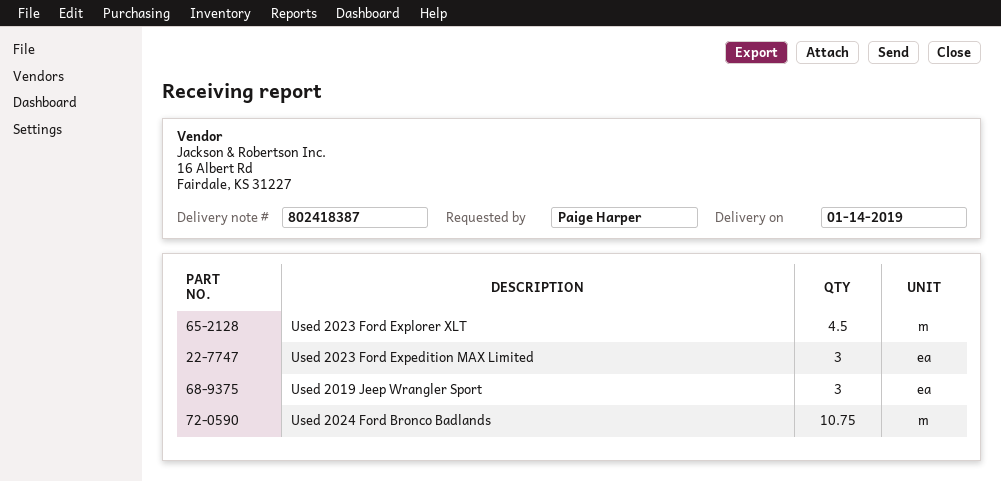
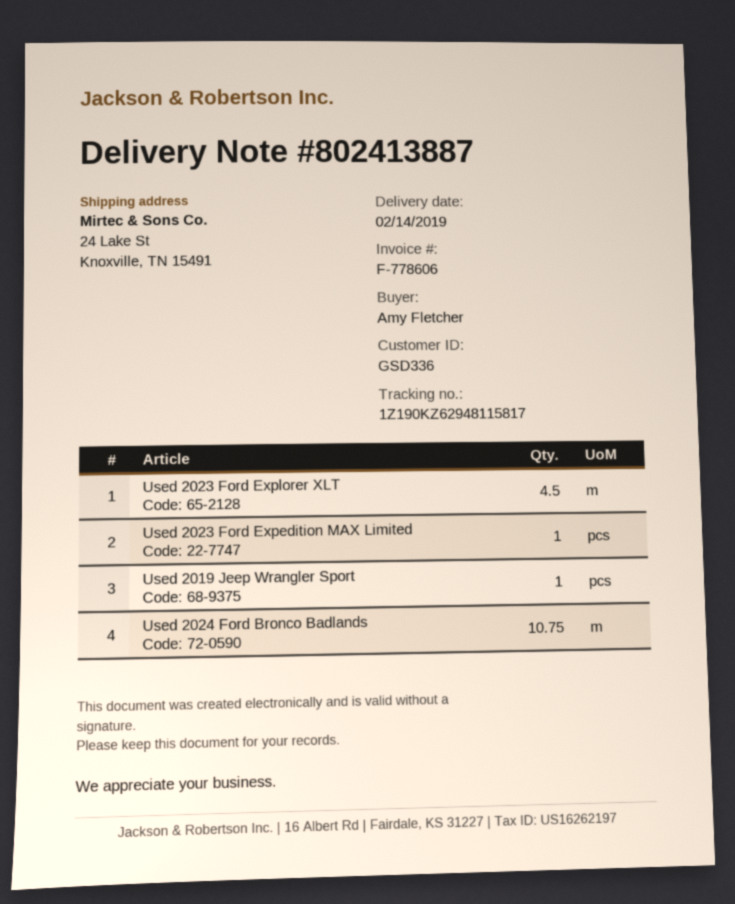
delivery note number: 802418387 -> 802413887
delivery date: 2019-01-14 -> 2019-02-14
ordered by: Paige Harper -> Amy Fletcher
Used 2023 Ford Expedition MAX Limited: 3 -> 1
Used 2019 Jeep Wrangler Sport: 3 -> 1

